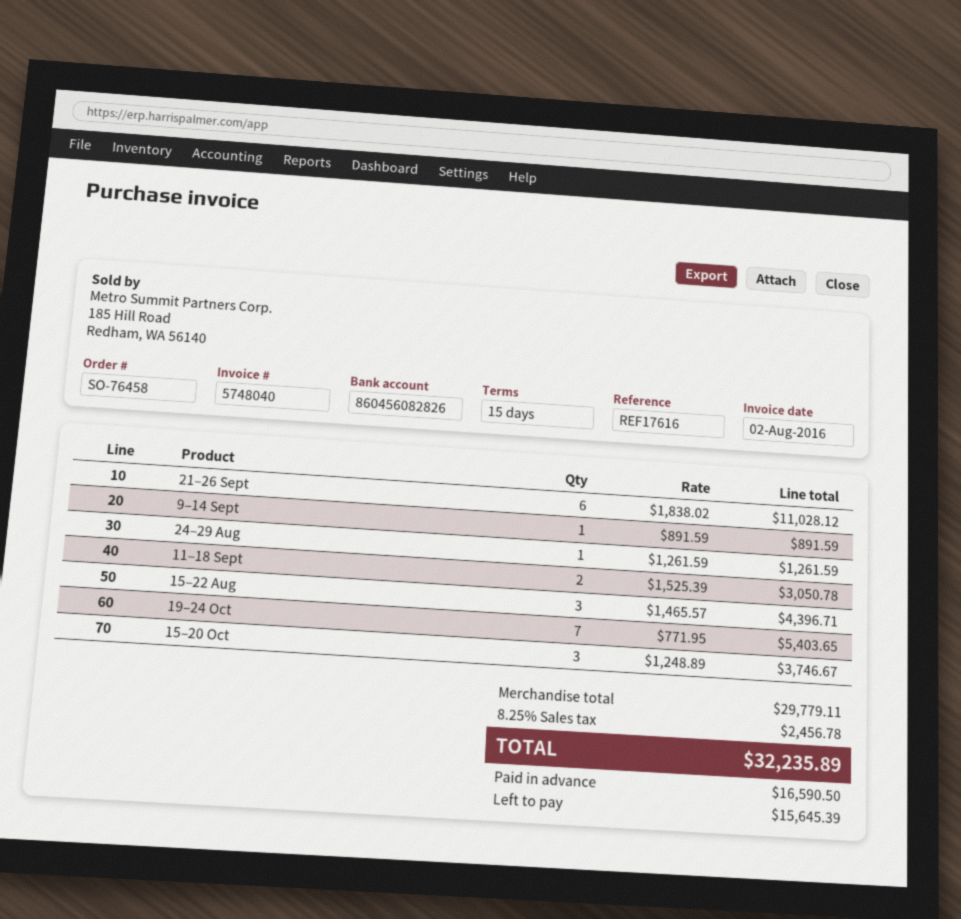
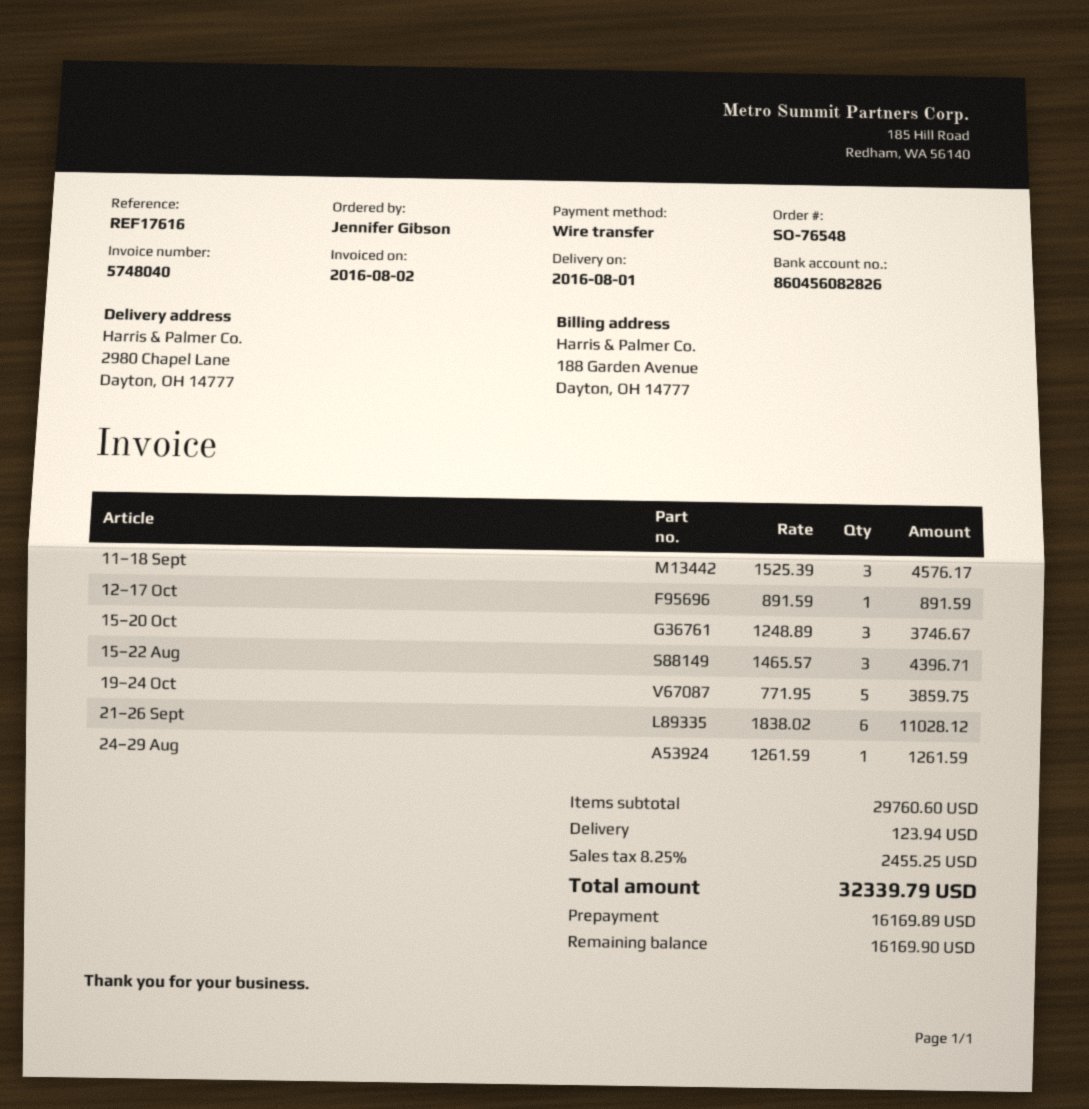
order number: SO-76458 -> SO-76548
9–14 Sept: 1 x 891.59 = 891.59 -> none
11–18 Sept: 2 x 1525.39 = 3050.78 -> 3 x 1525.39 = 4576.17
19–24 Oct: 7 x 771.95 = 5403.65 -> 5 x 771.95 = 3859.75
12–17 Oct: none -> 1 x 891.59 = 891.59
subtotal: 29779.11 -> 29760.60
shipping: none -> 123.94
tax: 8.25% = 2456.78 -> 8.25% = 2455.25
total: 32235.89 -> 32339.79
deposit: 16590.50 -> 16169.89
balance: 15645.39 -> 16169.90

